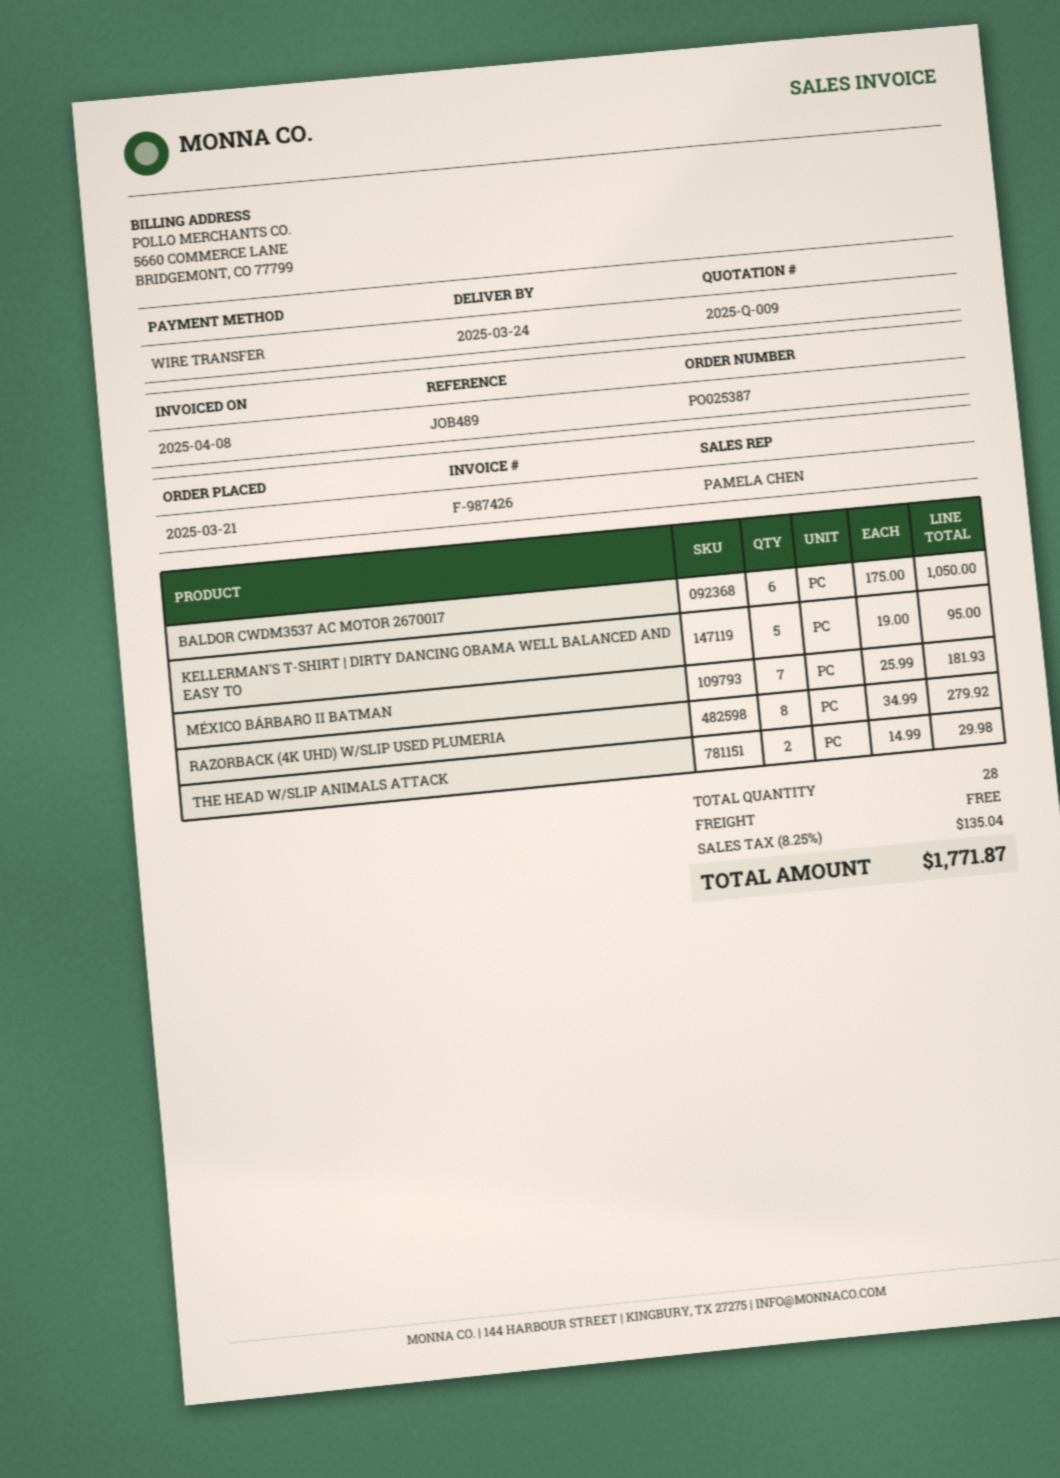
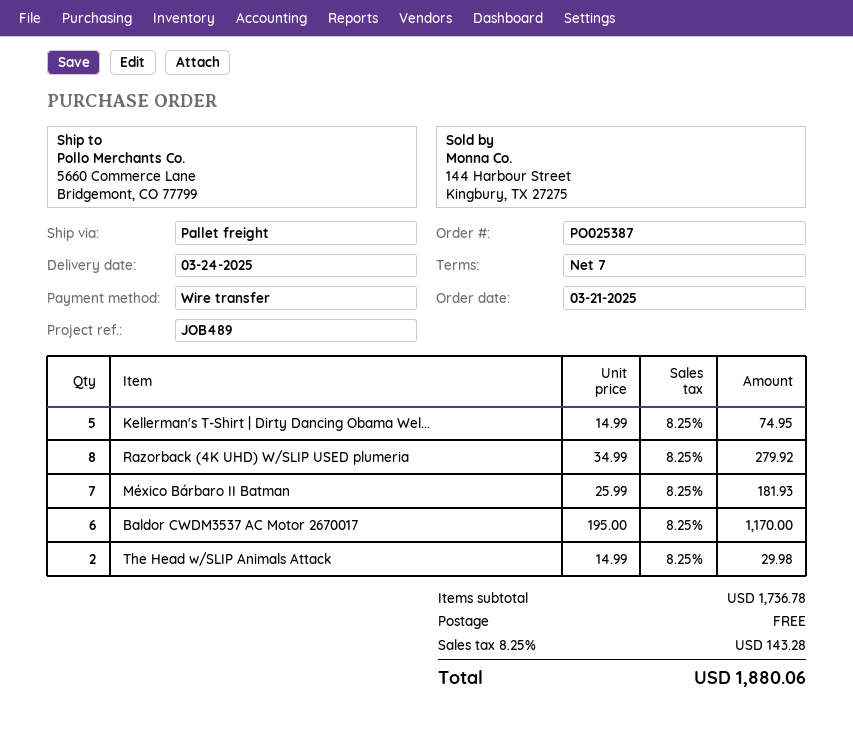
BALDOR CWDM3537 AC MOTOR 2670017: 6 x 175.00 = 1050.00 -> 6 x 195.00 = 1170.00
KELLERMAN'S T-SHIRT | DIRTY DANCING OBAMA WELL BALANCED AND EASY TO: 5 x 19.00 = 95.00 -> 5 x 14.99 = 74.95
tax: 8.25% = 135.04 -> 8.25% = 143.28
total: 1771.87 -> 1880.06

